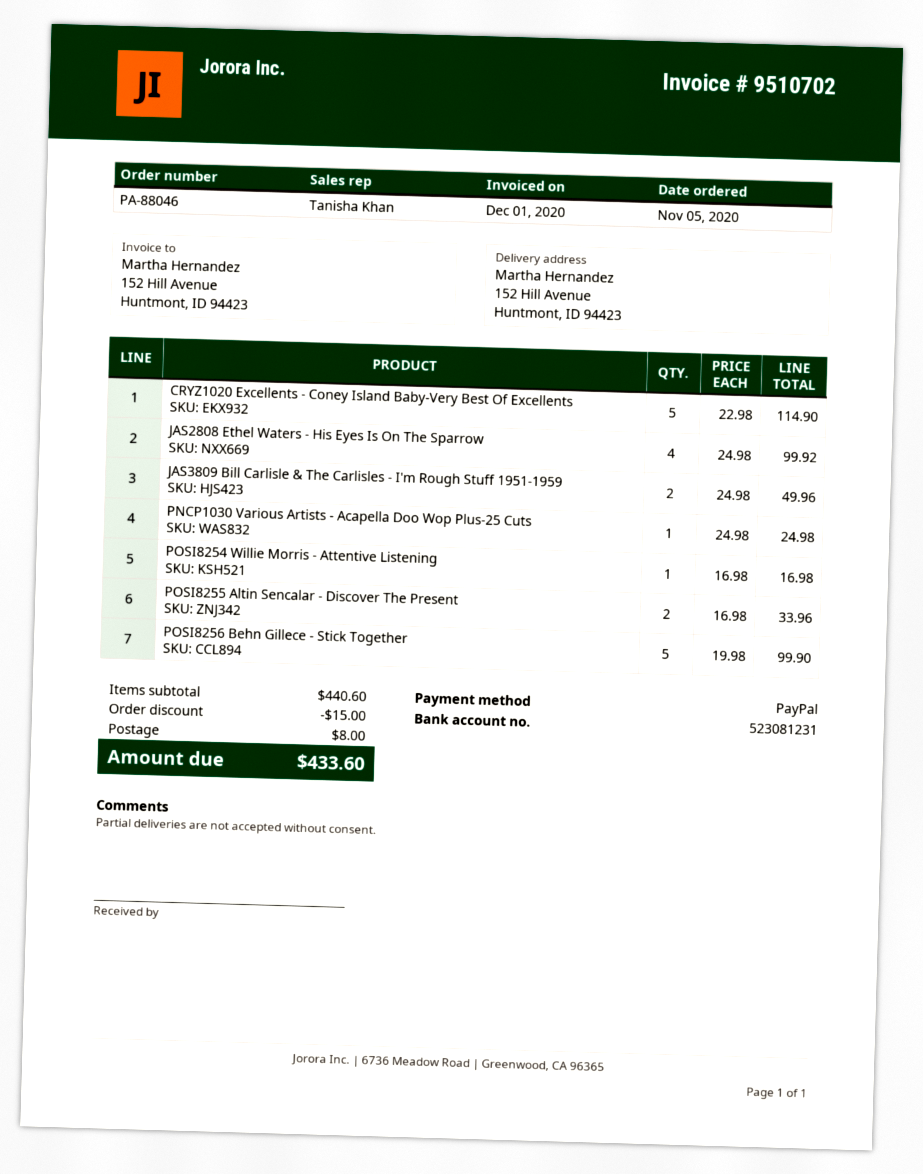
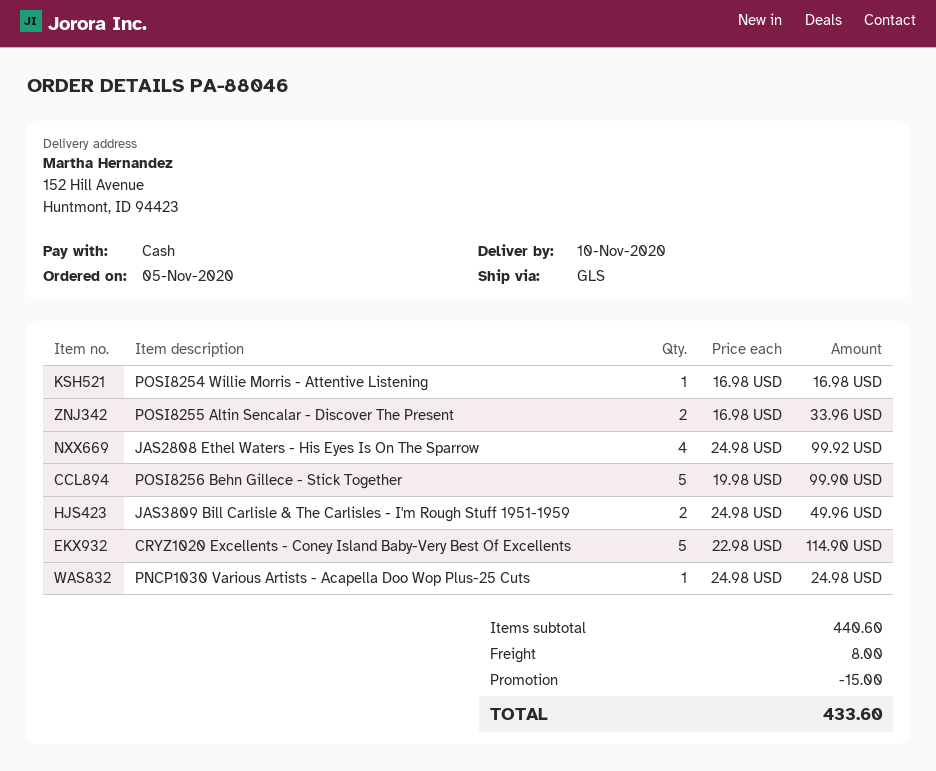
payment method: PayPal -> cash

